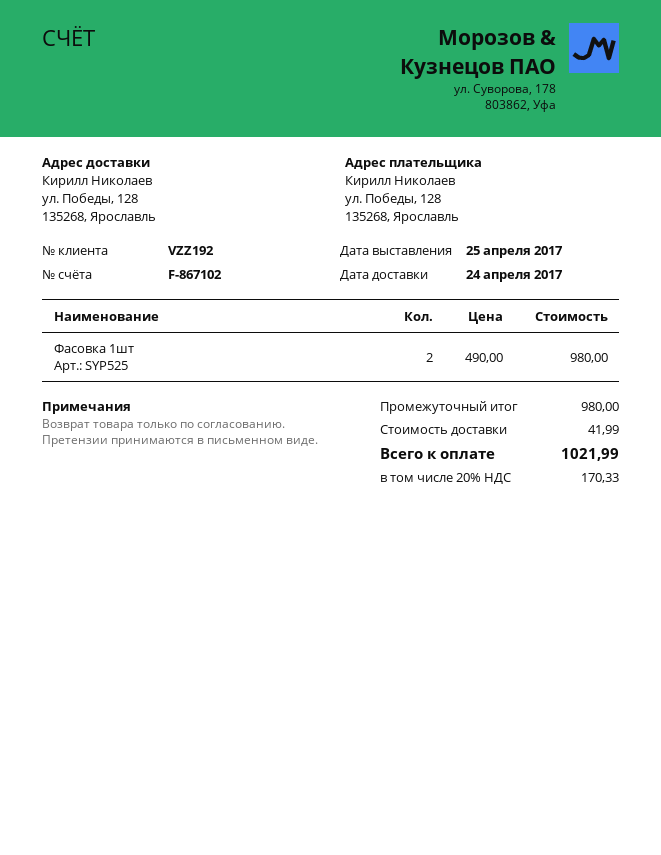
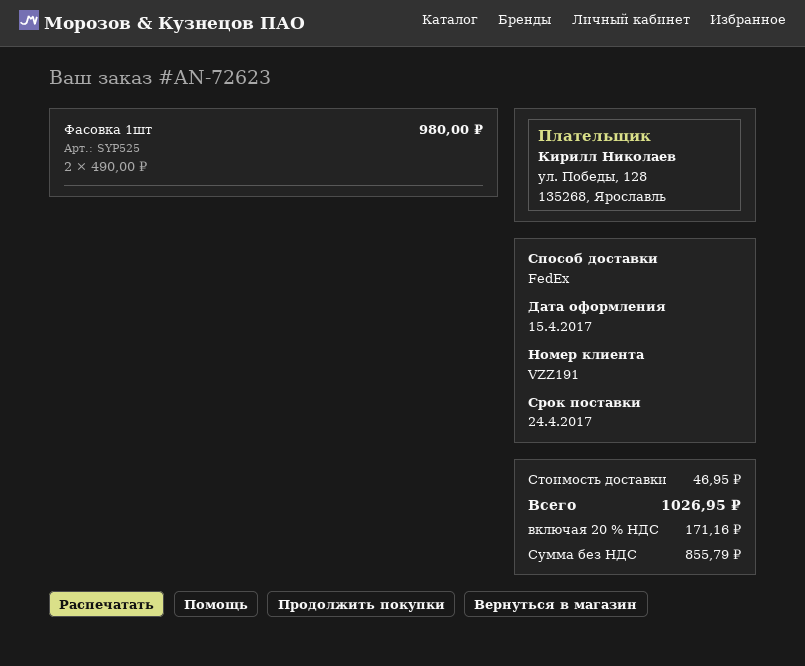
customer number: VZZ192 -> VZZ191
shipping: 41.99 -> 46.95
tax: 20% = 170.33 -> 20% = 171.16
total: 1021.99 -> 1026.95

